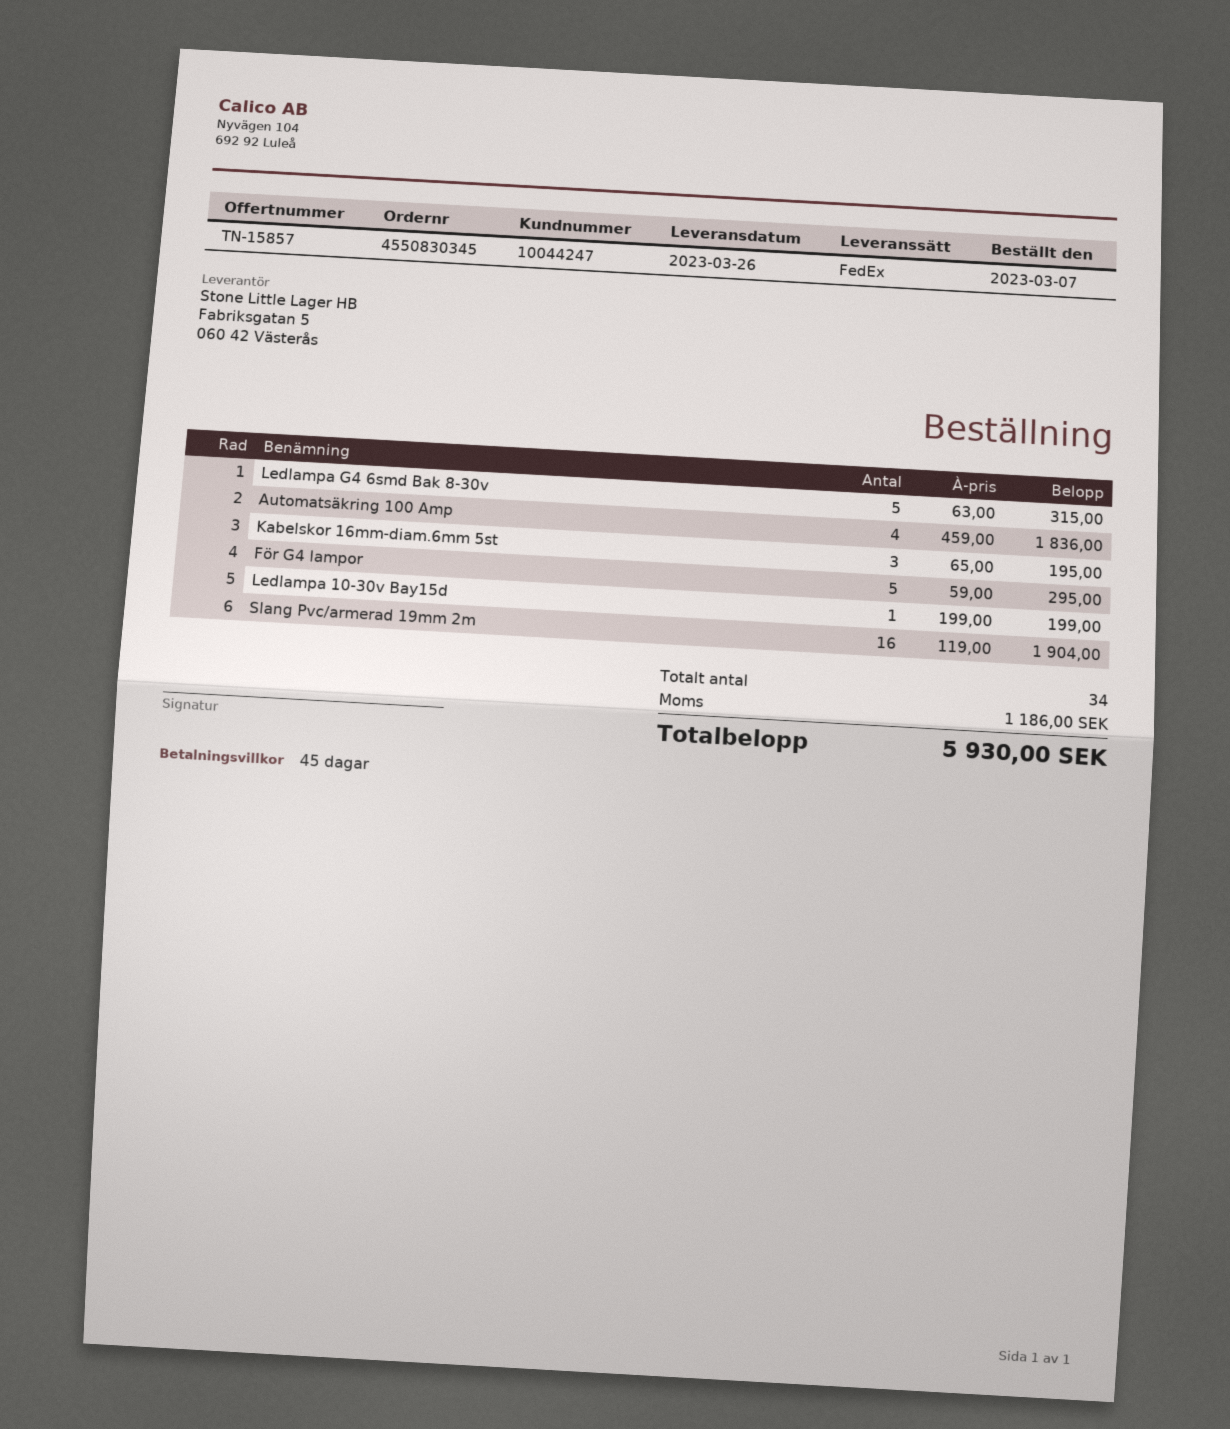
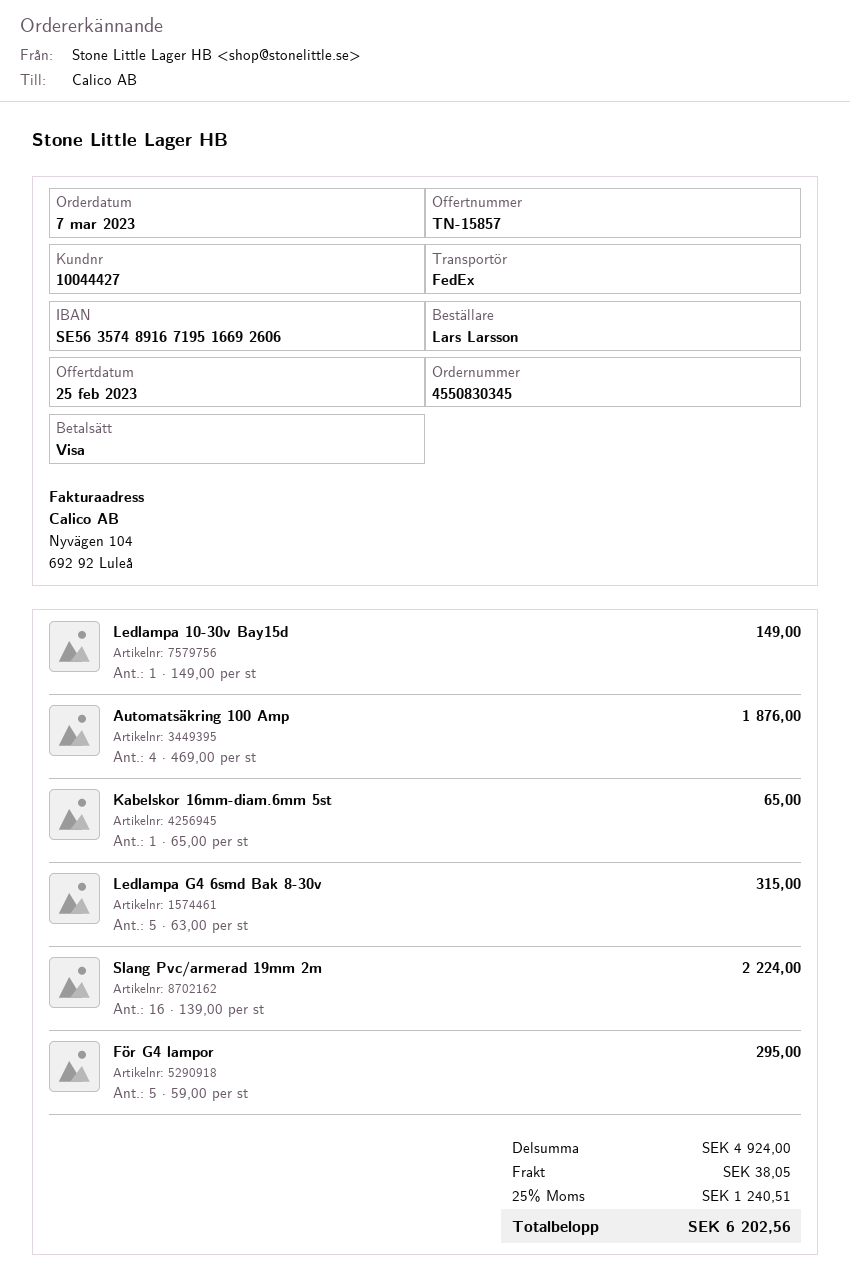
customer number: 10044247 -> 10044427
Automatsäkring 100 Amp: 4 x 459.00 = 1836.00 -> 4 x 469.00 = 1876.00
Kabelskor 16mm-diam.6mm 5st: 3 x 65.00 = 195.00 -> 1 x 65.00 = 65.00
Ledlampa 10-30v Bay15d: 1 x 199.00 = 199.00 -> 1 x 149.00 = 149.00
Slang Pvc/armerad 19mm 2m: 16 x 119.00 = 1904.00 -> 16 x 139.00 = 2224.00
shipping: none -> 38.05
tax: 1186.00 -> 1240.51
total: 5930.00 -> 6202.56

